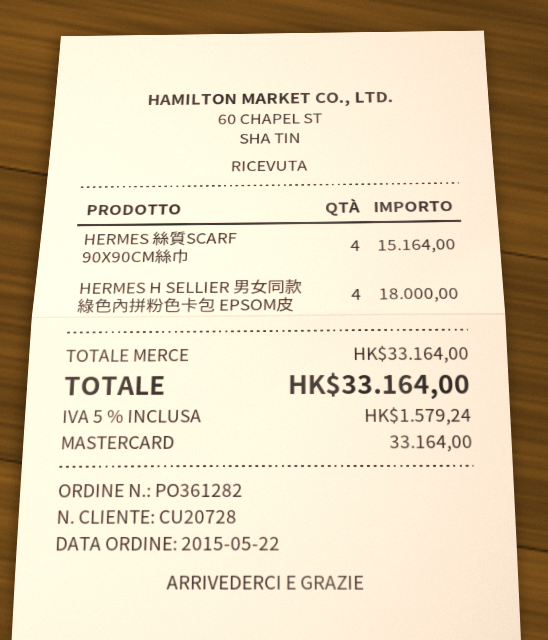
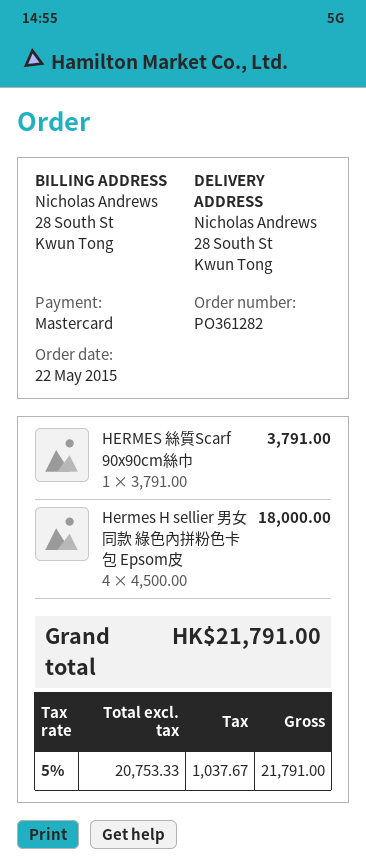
HERMES 絲質SCARF 90X90CM絲巾: 4 for 15164.00 -> 1 for 3791.00
tax: 5% = 1579.24 -> 5% = 1037.67
total: 33164.00 -> 21791.00

